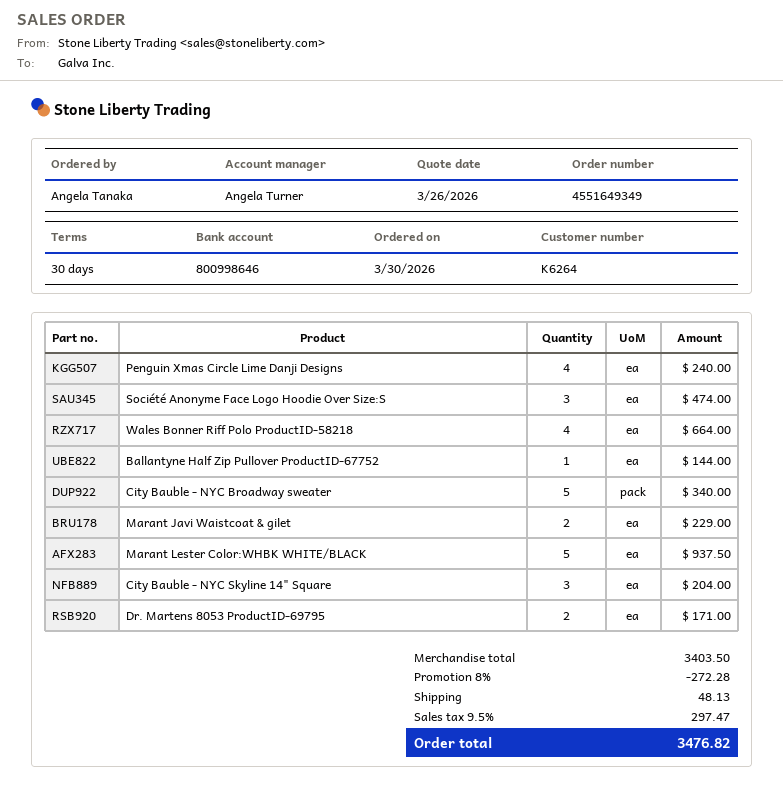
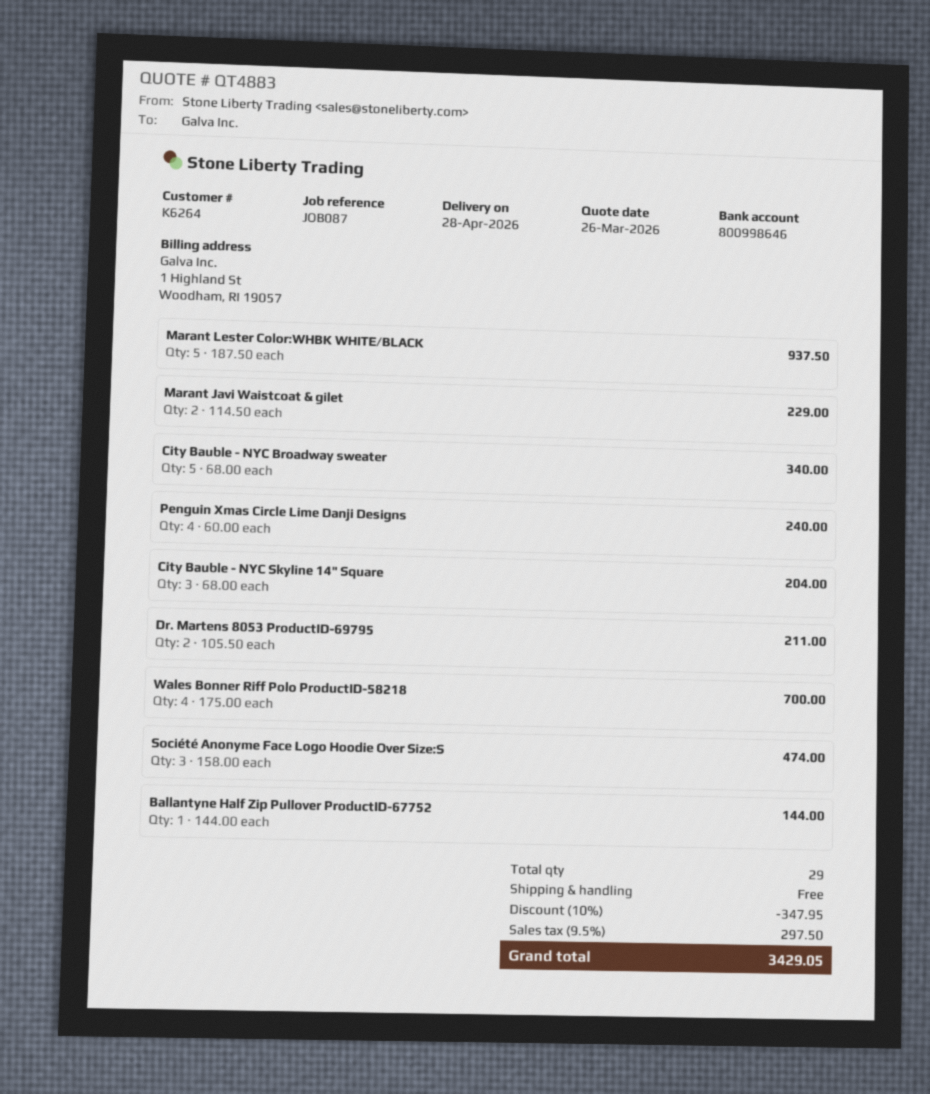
Wales Bonner Riff Polo ProductID-58218: 4 for 664.00 -> 4 for 700.00
Dr. Martens 8053 ProductID-69795: 2 for 171.00 -> 2 for 211.00
discount: 8% = 272.28 -> 10% = 347.95
shipping: 48.13 -> 0.00
tax: 9.5% = 297.47 -> 9.5% = 297.50
total: 3476.82 -> 3429.05

